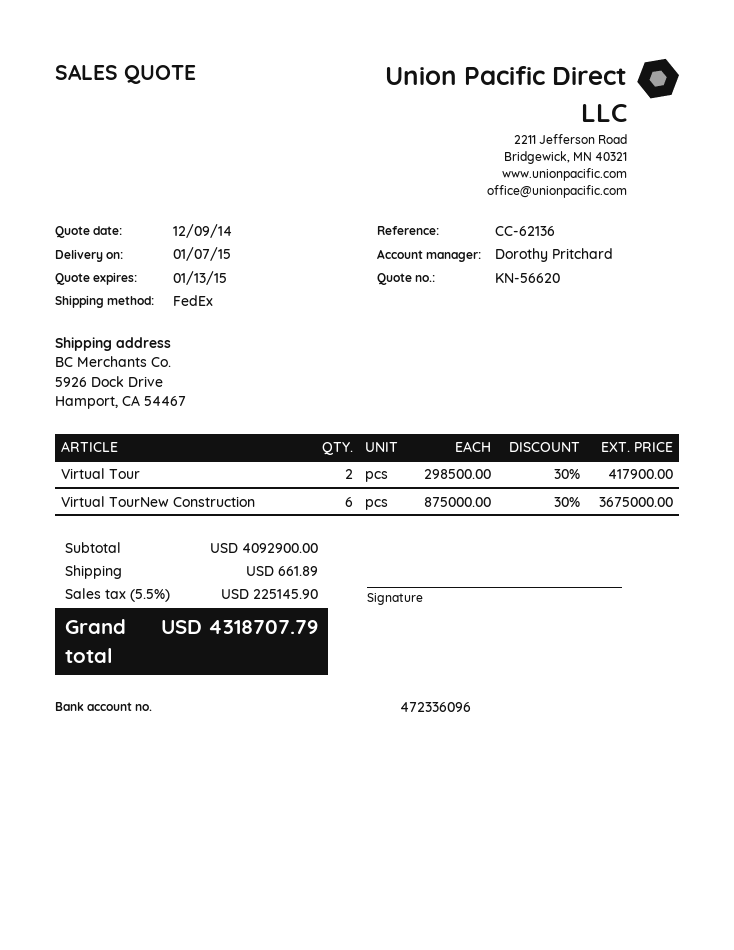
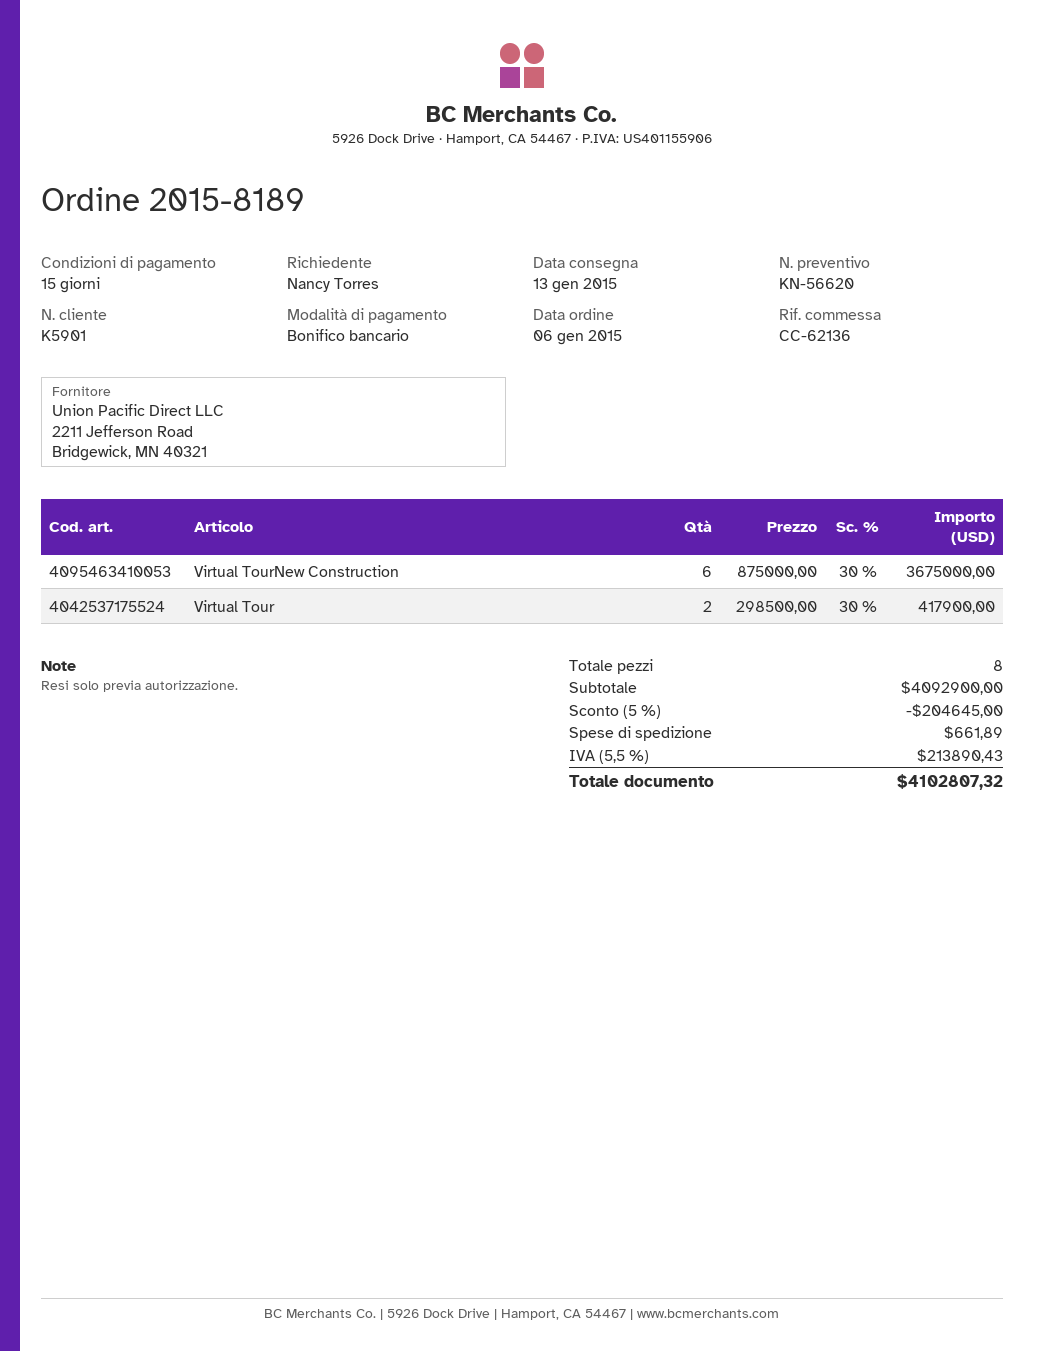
delivery date: 2015-01-07 -> 2015-01-13
discount: none -> 5% = 204645.00
tax: 5.5% = 225145.90 -> 5.5% = 213890.43
total: 4318707.79 -> 4102807.32

